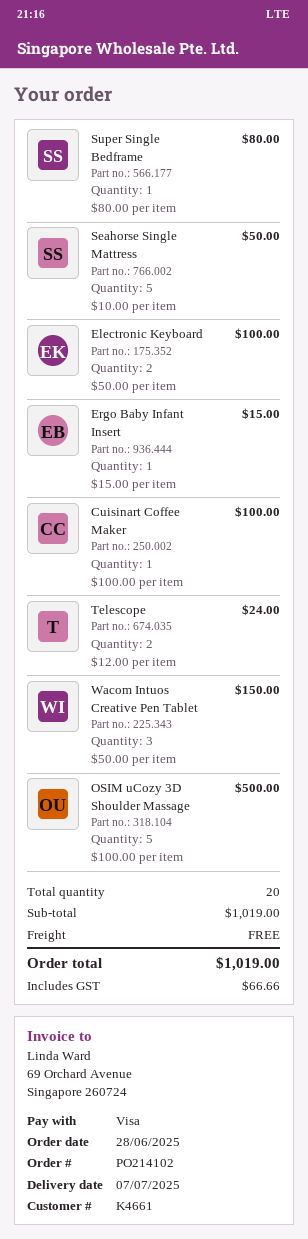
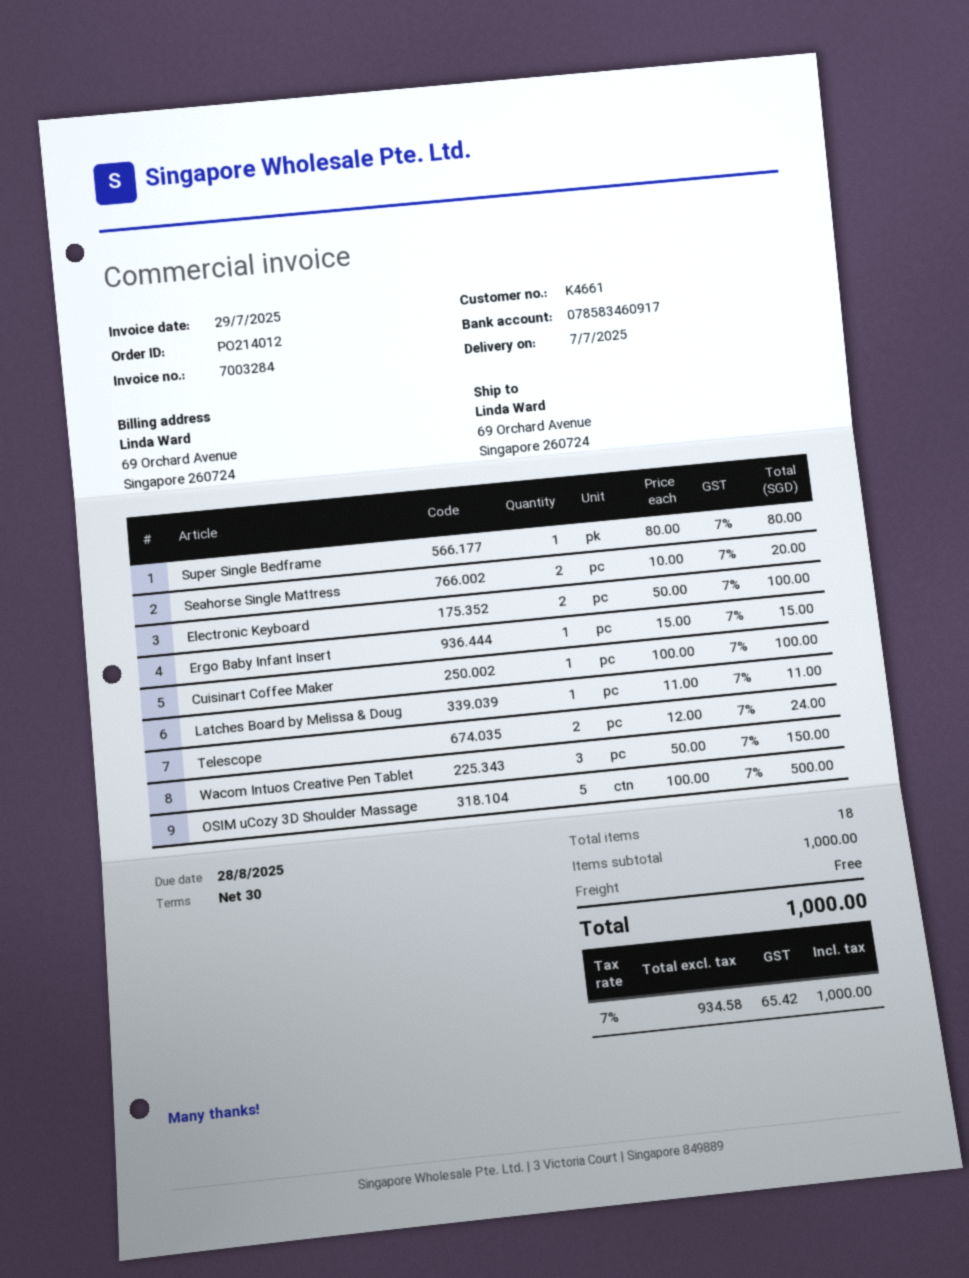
order number: PO214102 -> PO214012
Seahorse Single Mattress: 5 x 10.00 = 50.00 -> 2 x 10.00 = 20.00
Latches Board by Melissa & Doug: none -> 1 x 11.00 = 11.00
total quantity: 20 -> 18
subtotal: 1019.00 -> 1000.00
tax: 66.66 -> 65.42
total: 1019.00 -> 1000.00

